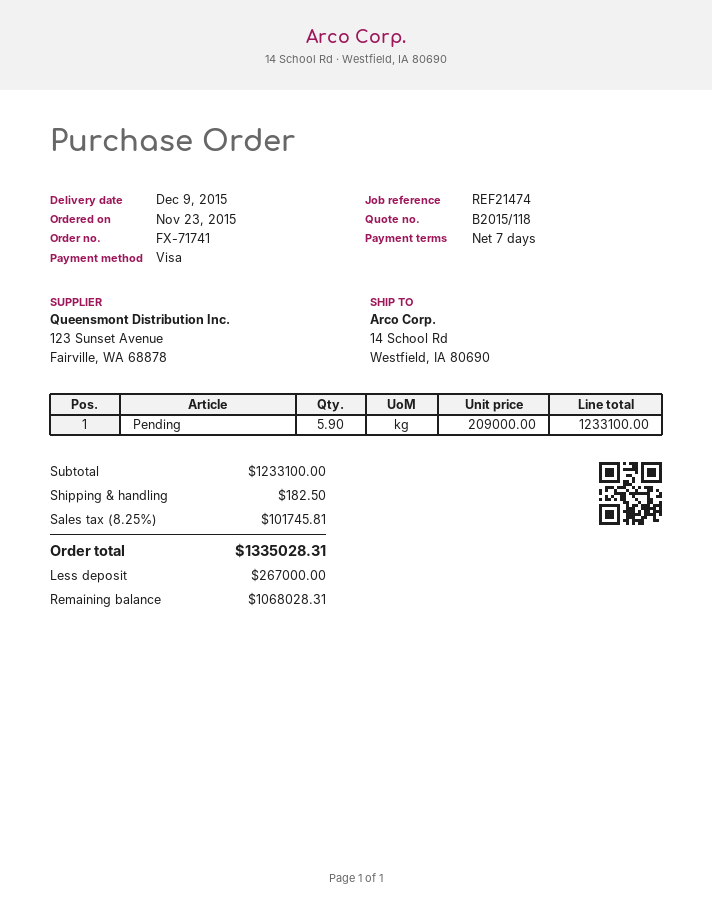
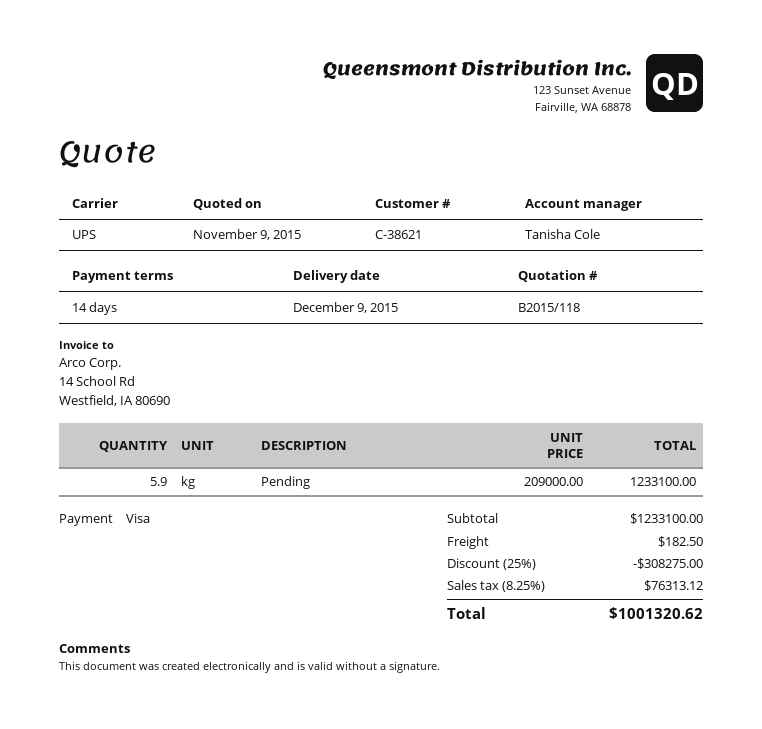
payment terms: 7 days -> 14 days
discount: none -> 25% = 308275.00
tax: 8.25% = 101745.81 -> 8.25% = 76313.12
total: 1335028.31 -> 1001320.62

